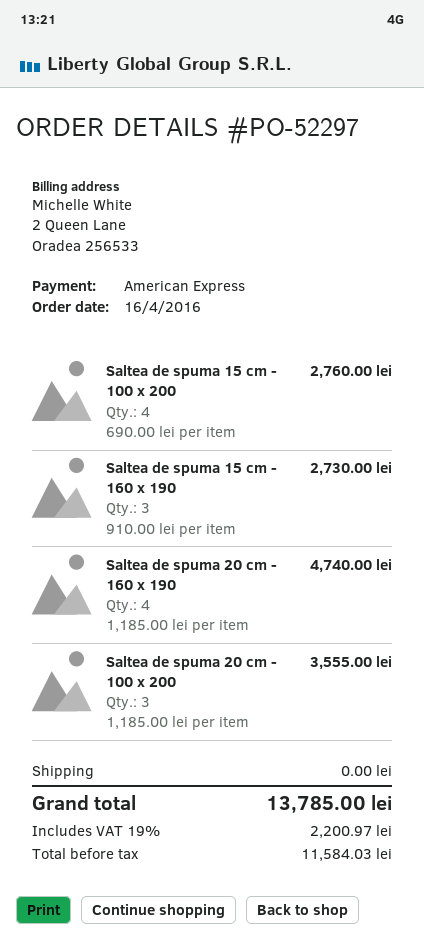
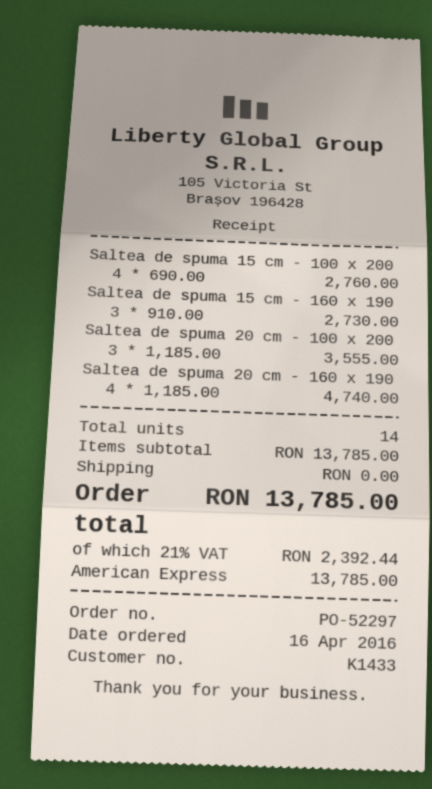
tax: 19% = 2200.97 -> 21% = 2392.44

